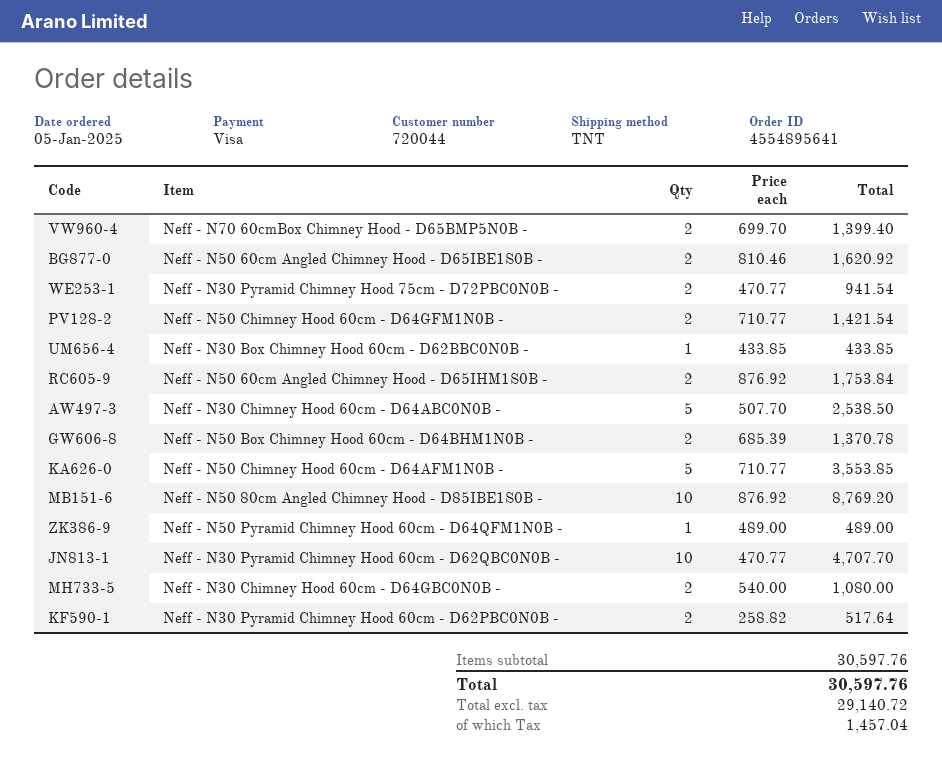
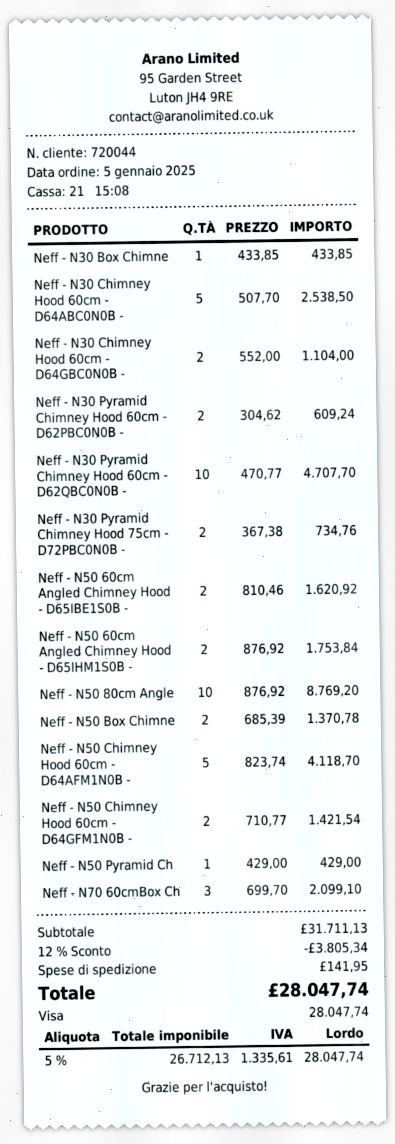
Neff - N70 60cmBox Chimney Hood - D65BMP5N0B -: 2 x 699.70 = 1399.40 -> 3 x 699.70 = 2099.10
Neff - N30 Pyramid Chimney Hood 75cm - D72PBC0N0B -: 2 x 470.77 = 941.54 -> 2 x 367.38 = 734.76
Neff - N50 Chimney Hood 60cm - D64AFM1N0B -: 5 x 710.77 = 3553.85 -> 5 x 823.74 = 4118.70
Neff - N50 Pyramid Chimney Hood 60cm - D64QFM1N0B -: 1 x 489.00 = 489.00 -> 1 x 429.00 = 429.00
Neff - N30 Chimney Hood 60cm - D64GBC0N0B -: 2 x 540.00 = 1080.00 -> 2 x 552.00 = 1104.00
Neff - N30 Pyramid Chimney Hood 60cm - D62PBC0N0B -: 2 x 258.82 = 517.64 -> 2 x 304.62 = 609.24
subtotal: 30597.76 -> 31711.13
discount: none -> 12% = 3805.34
shipping: none -> 141.95
net: 29140.72 -> 26712.13
tax: 1457.04 -> 1335.61
total: 30597.76 -> 28047.74

